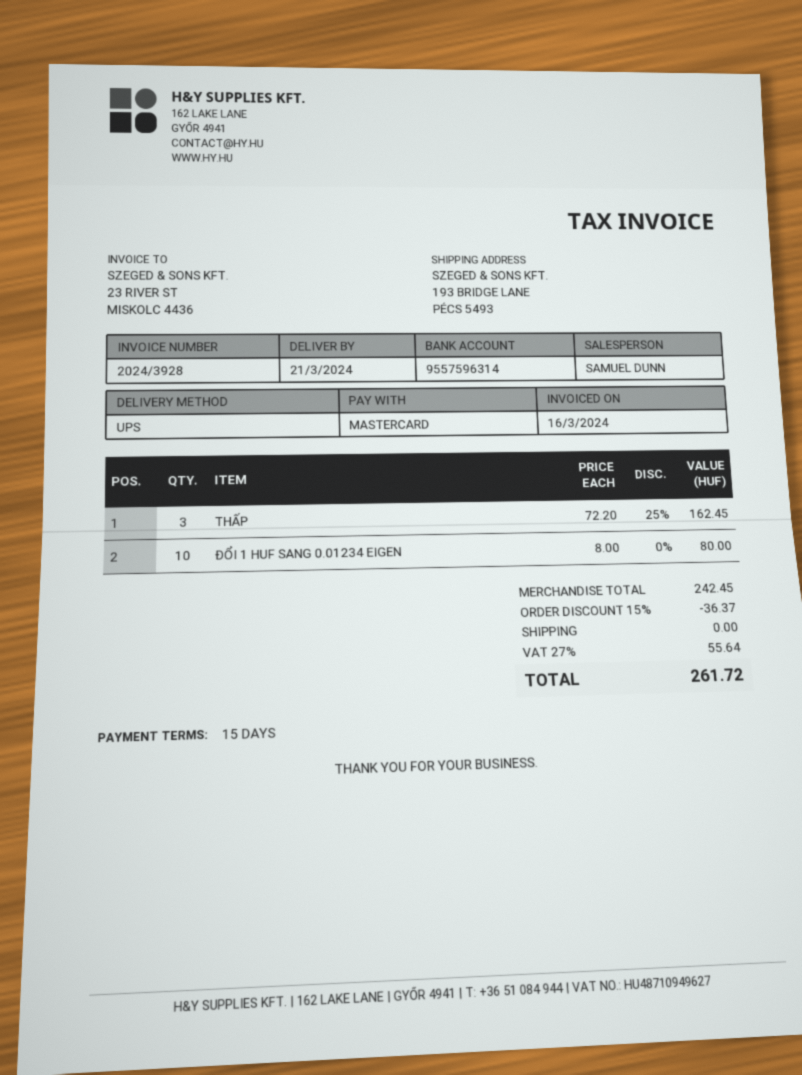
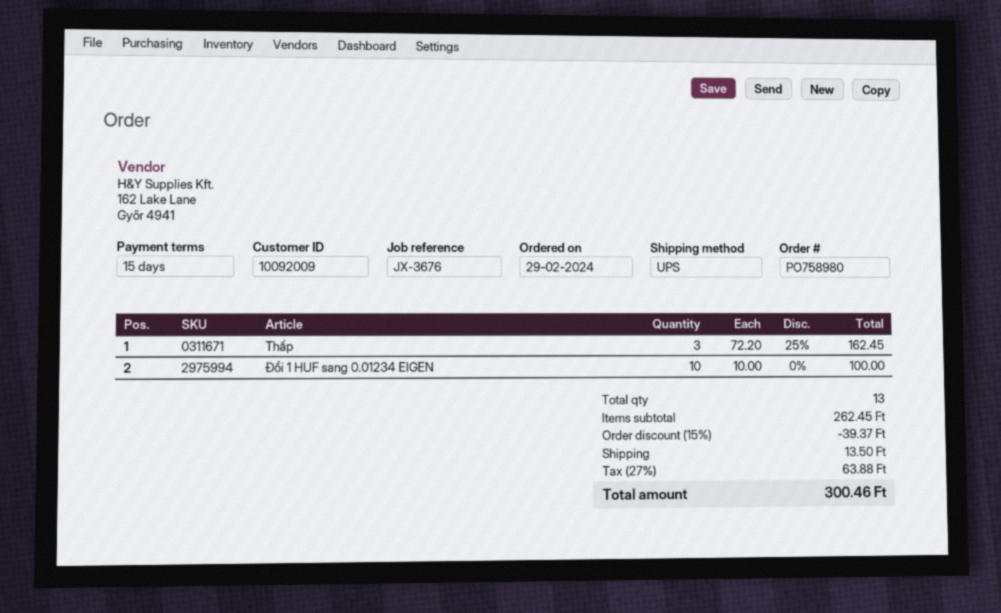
ĐỔI 1 HUF SANG 0.01234 EIGEN: 10 x 8.00 = 80.00 -> 10 x 10.00 = 100.00
subtotal: 242.45 -> 262.45
discount: 15% = 36.37 -> 15% = 39.37
shipping: 0.00 -> 13.50
tax: 27% = 55.64 -> 27% = 63.88
total: 261.72 -> 300.46

